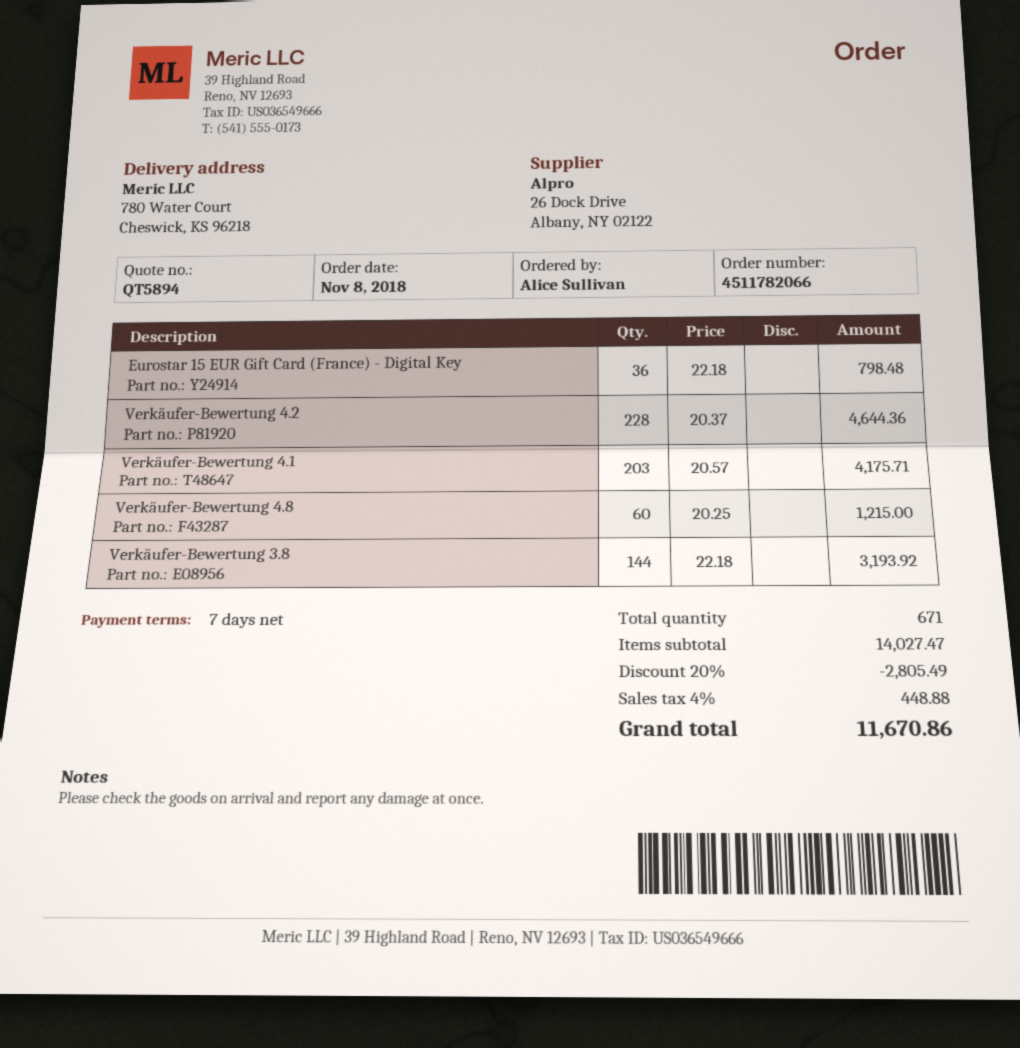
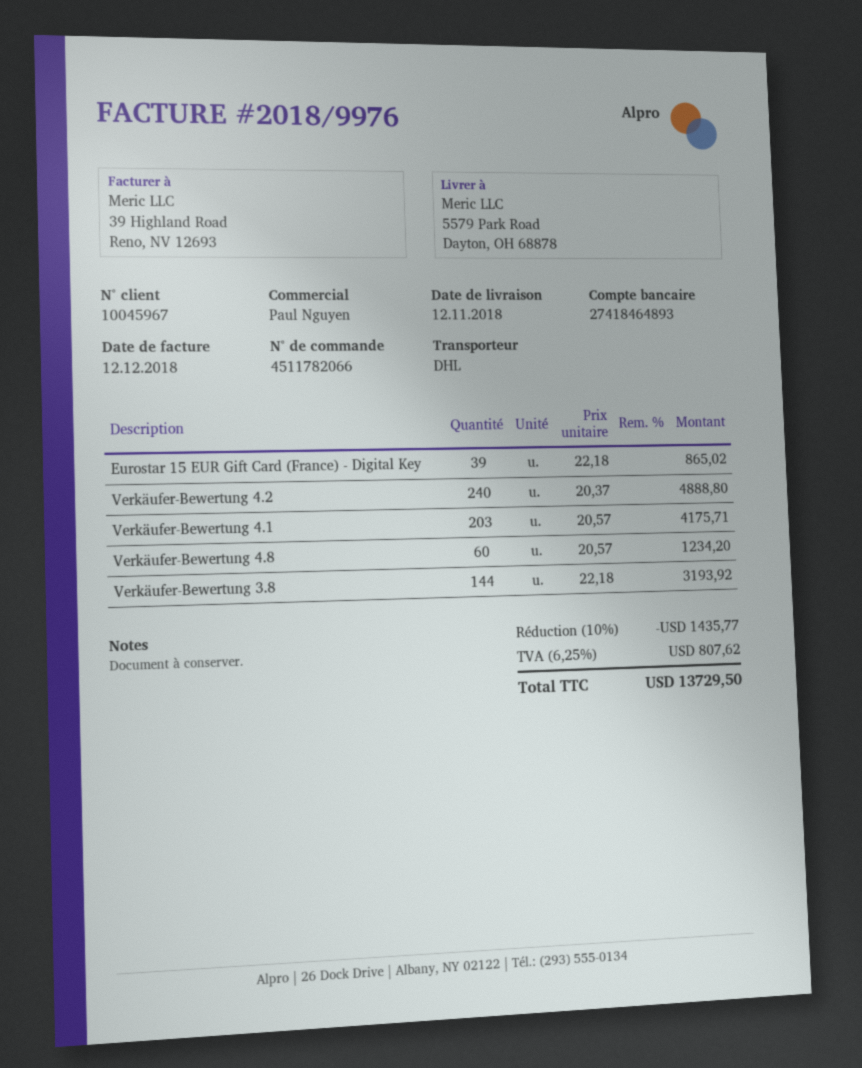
ship to: 780 Water Court, Cheswick, KS 96218 -> 5579 Park Road, Dayton, OH 68878
Eurostar 15 EUR Gift Card (France) - Digital Key: 36 x 22.18 = 798.48 -> 39 x 22.18 = 865.02
Verkäufer-Bewertung 4.2: 228 x 20.37 = 4644.36 -> 240 x 20.37 = 4888.80
Verkäufer-Bewertung 4.8: 60 x 20.25 = 1215.00 -> 60 x 20.57 = 1234.20
discount: 20% = 2805.49 -> 10% = 1435.77
tax: 4% = 448.88 -> 6.25% = 807.62
total: 11670.86 -> 13729.50

